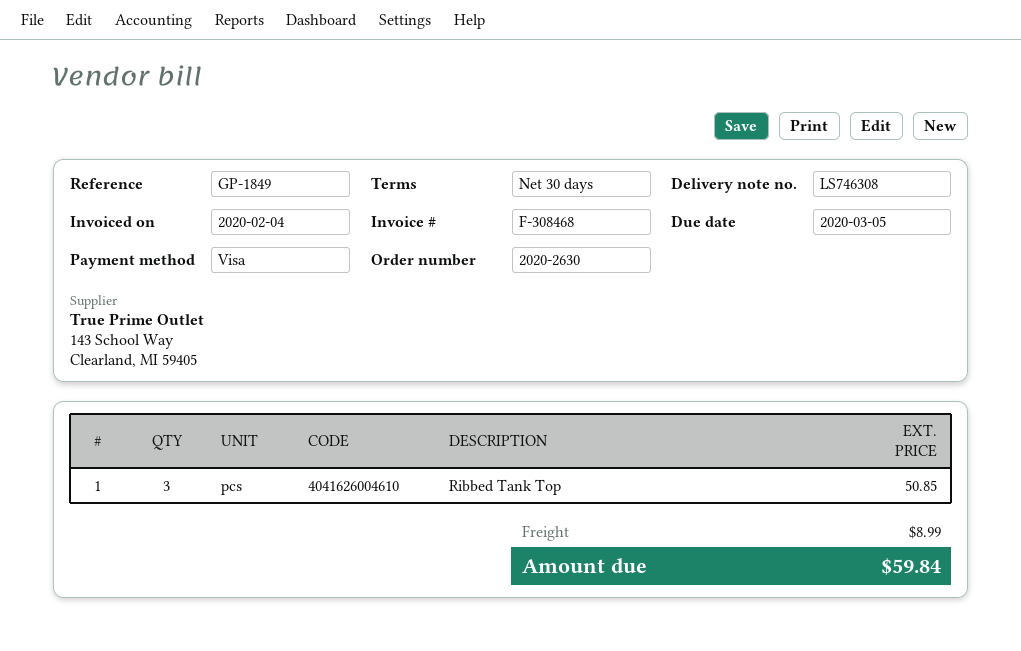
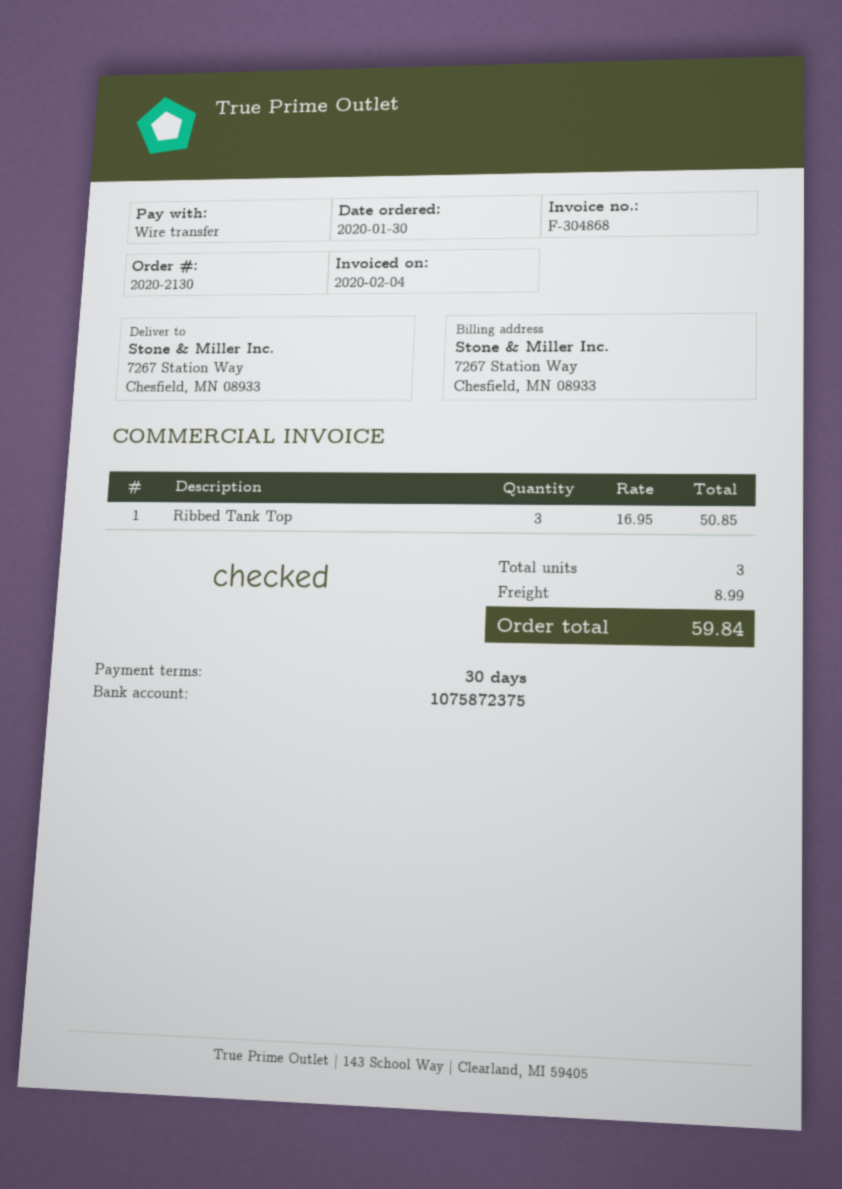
order number: 2020-2630 -> 2020-2130
invoice number: F-308468 -> F-304868
payment method: Visa -> bank transfer

